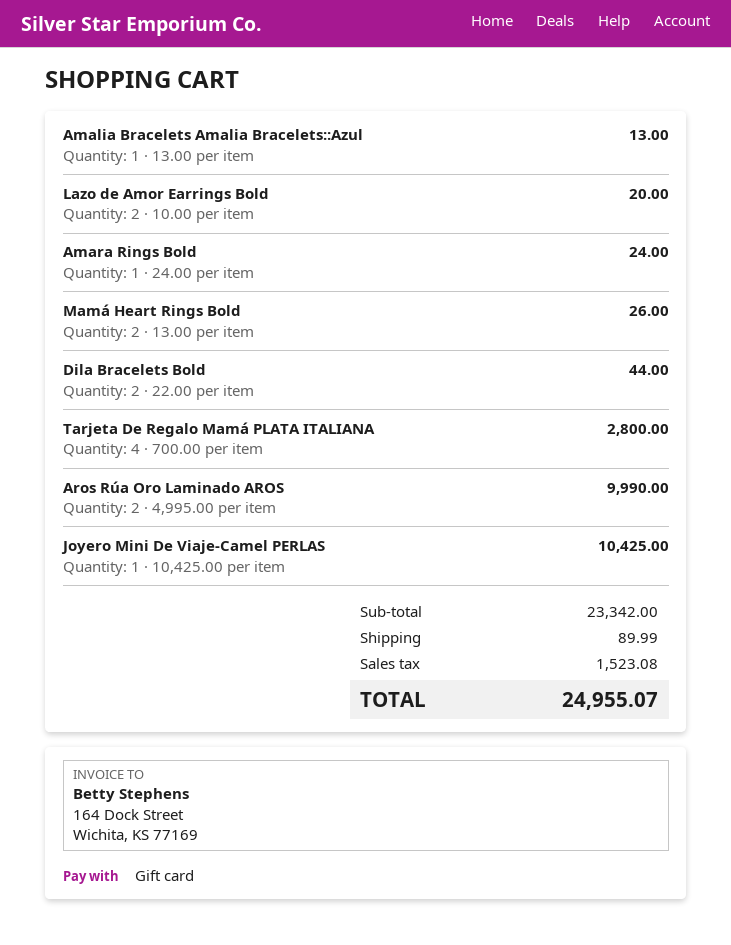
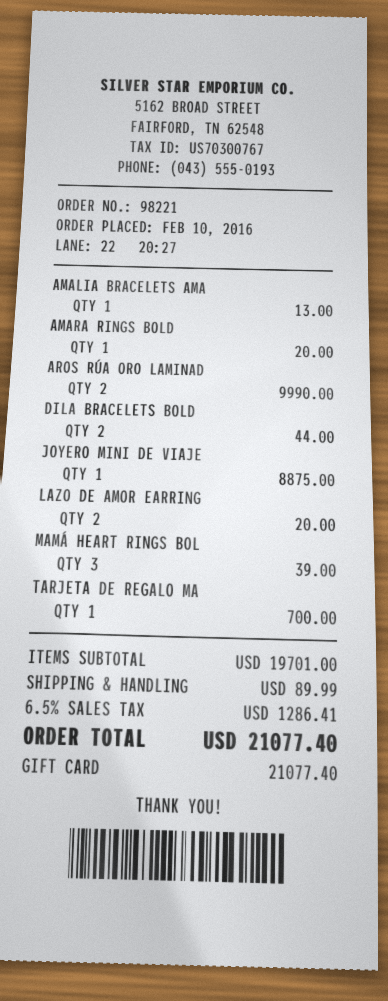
Amara Rings Bold: 1 for 24.00 -> 1 for 20.00
Mamá Heart Rings Bold: 2 for 26.00 -> 3 for 39.00
Tarjeta De Regalo Mamá PLATA ITALIANA: 4 for 2800.00 -> 1 for 700.00
Joyero Mini De Viaje-Camel PERLAS: 1 for 10425.00 -> 1 for 8875.00
subtotal: 23342.00 -> 19701.00
tax: 1523.08 -> 1286.41
total: 24955.07 -> 21077.40

